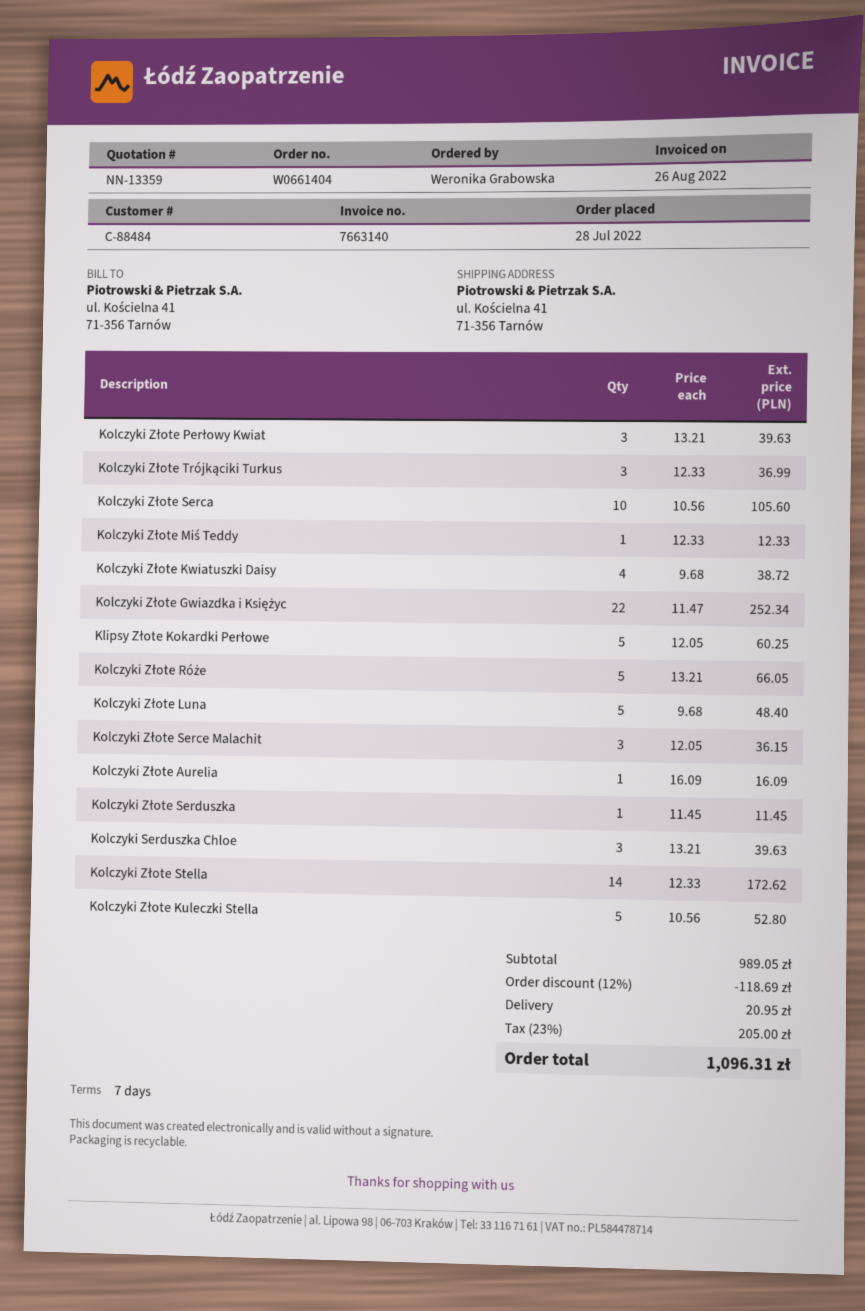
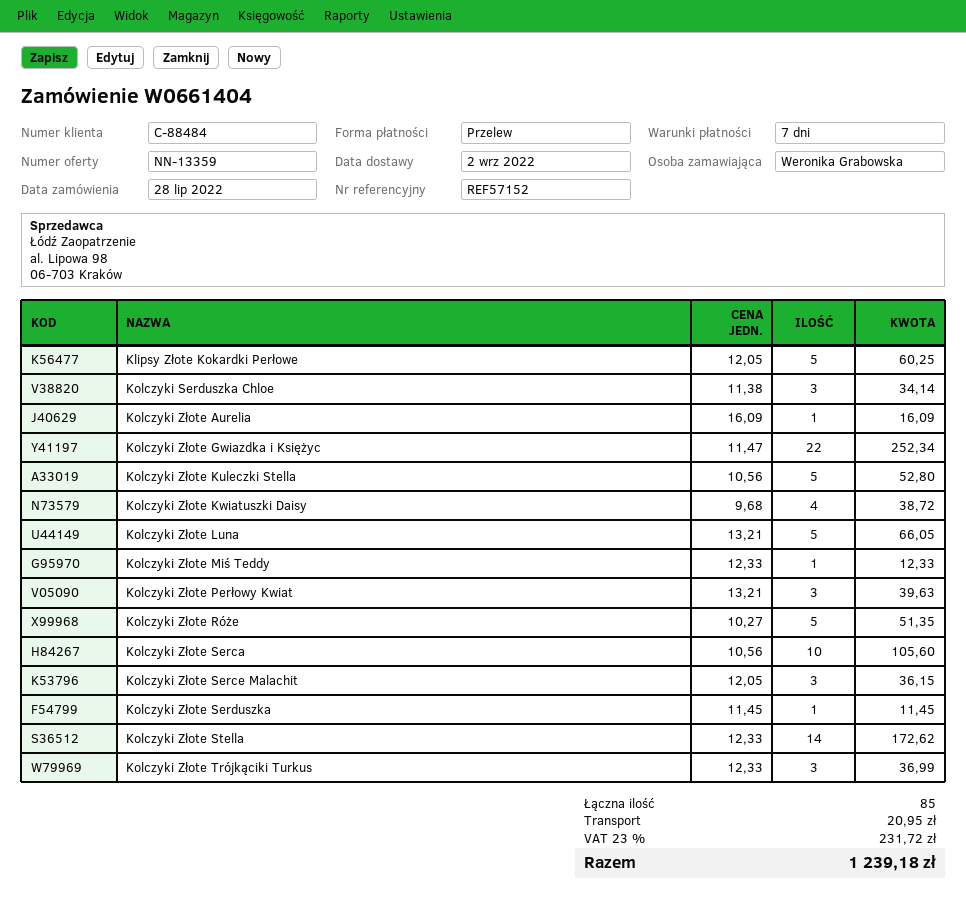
Kolczyki Złote Róże: 5 x 13.21 = 66.05 -> 5 x 10.27 = 51.35
Kolczyki Złote Luna: 5 x 9.68 = 48.40 -> 5 x 13.21 = 66.05
Kolczyki Serduszka Chloe: 3 x 13.21 = 39.63 -> 3 x 11.38 = 34.14
discount: 12% = 118.69 -> none
tax: 23% = 205.00 -> 23% = 231.72
total: 1096.31 -> 1239.18

